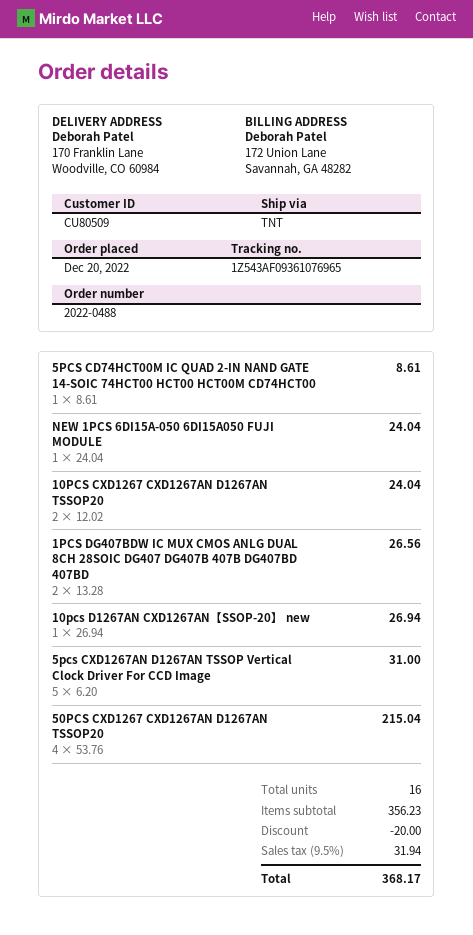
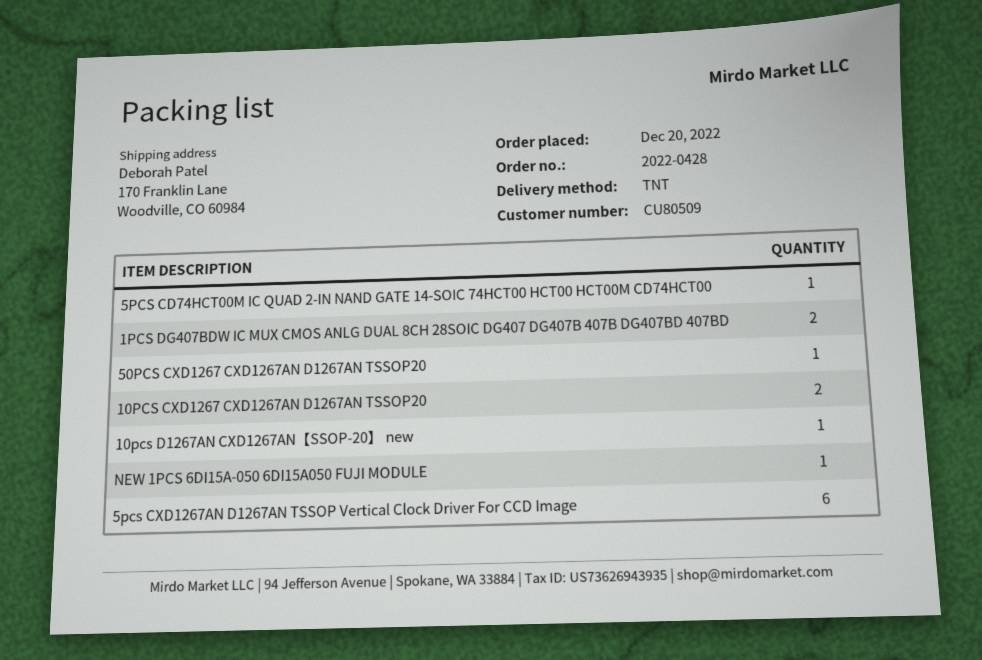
order number: 2022-0488 -> 2022-0428
5pcs CXD1267AN D1267AN TSSOP Vertical Clock Driver For CCD Image: 5 -> 6
50PCS CXD1267 CXD1267AN D1267AN TSSOP20: 4 -> 1

